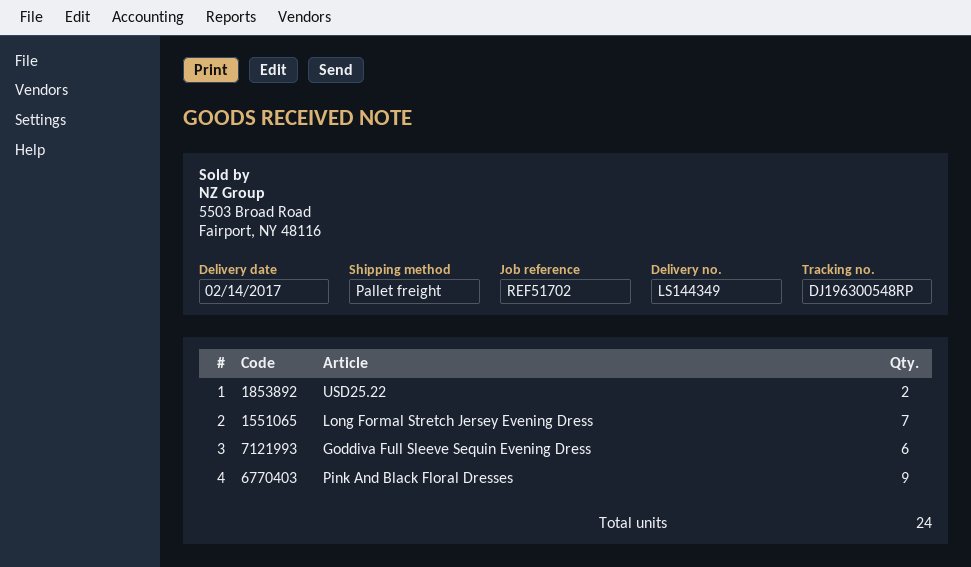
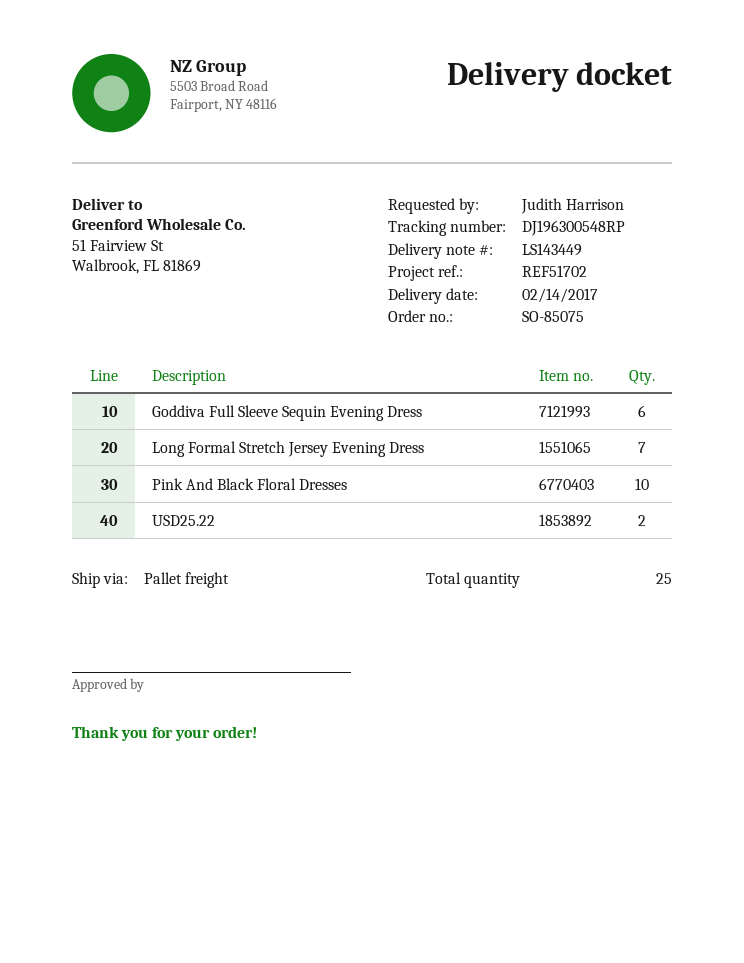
delivery note number: LS144349 -> LS143449
Pink And Black Floral Dresses: 9 -> 10
total quantity: 24 -> 25

